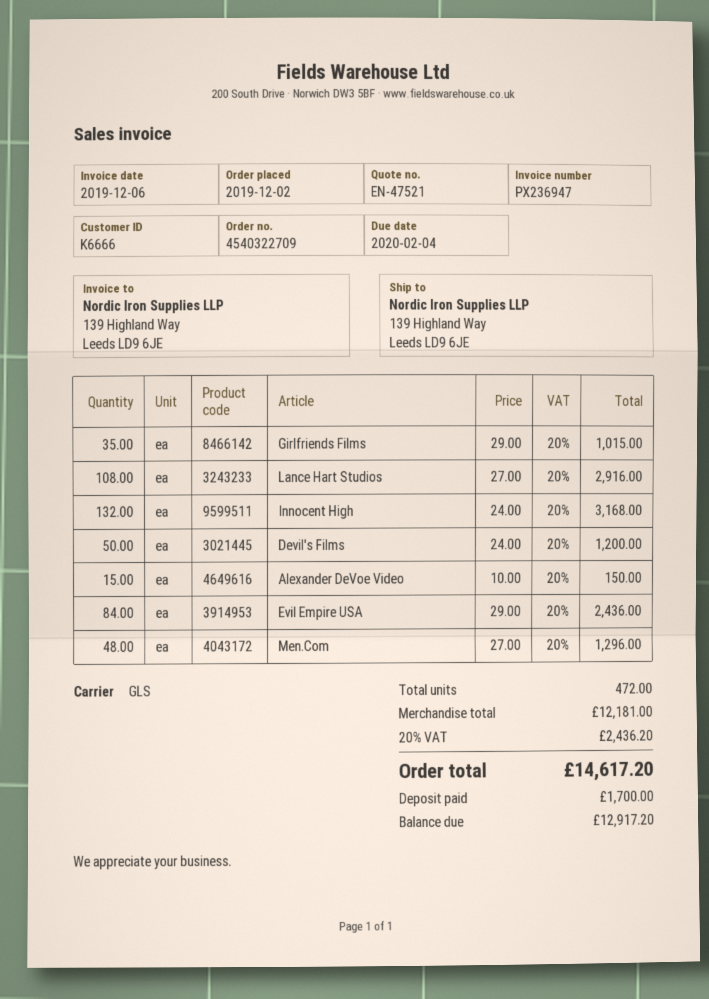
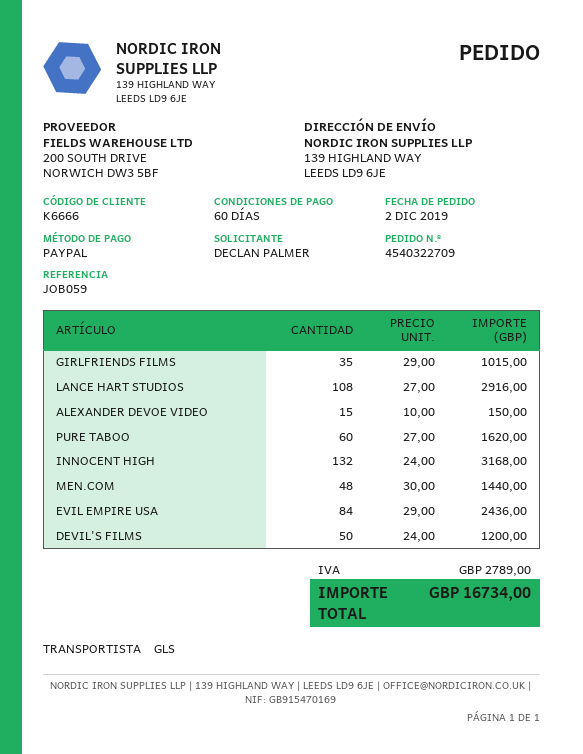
Men.Com: 48 x 27.00 = 1296.00 -> 48 x 30.00 = 1440.00
PURE TABOO: none -> 60 x 27.00 = 1620.00
tax: 2436.20 -> 2789.00
total: 14617.20 -> 16734.00

